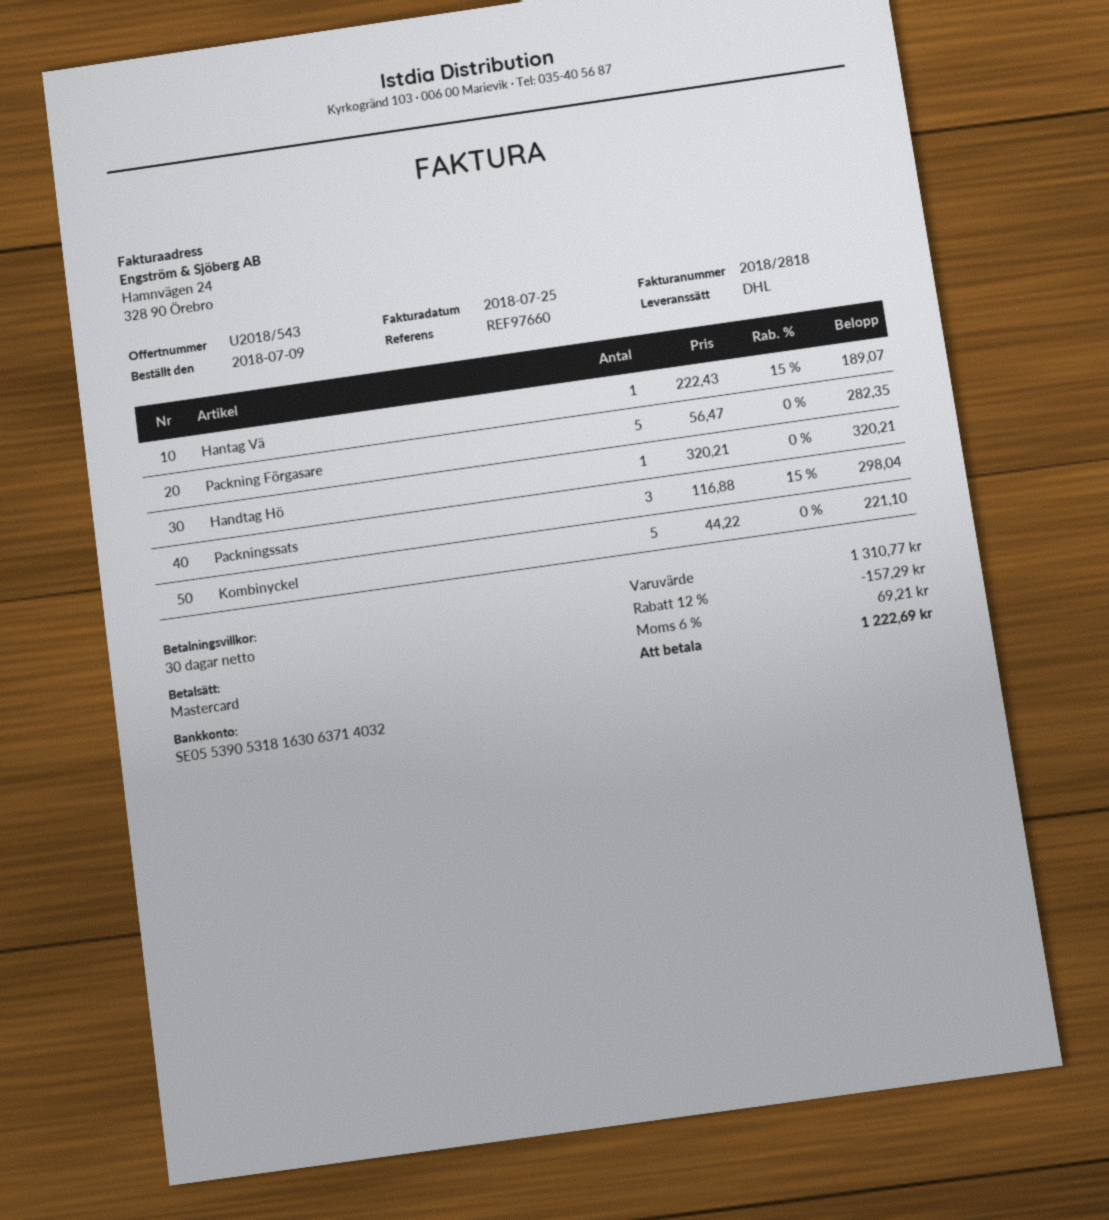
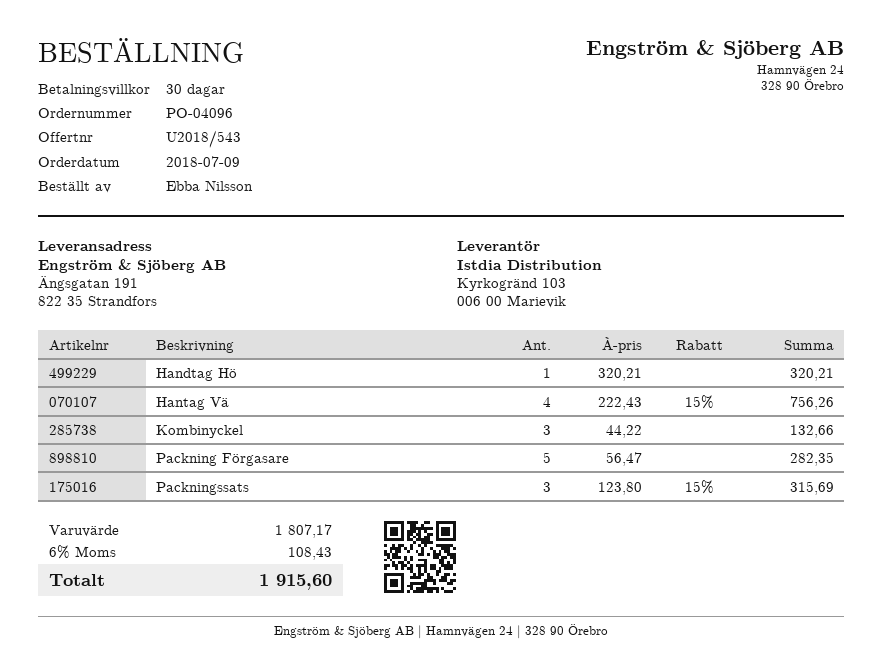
Hantag Vä: 1 x 222.43 - 15% = 189.07 -> 4 x 222.43 - 15% = 756.26
Packningssats: 3 x 116.88 - 15% = 298.04 -> 3 x 123.80 - 15% = 315.69
Kombinyckel: 5 x 44.22 = 221.10 -> 3 x 44.22 = 132.66
subtotal: 1310.77 -> 1807.17
discount: 12% = 157.29 -> none
tax: 6% = 69.21 -> 6% = 108.43
total: 1222.69 -> 1915.60

